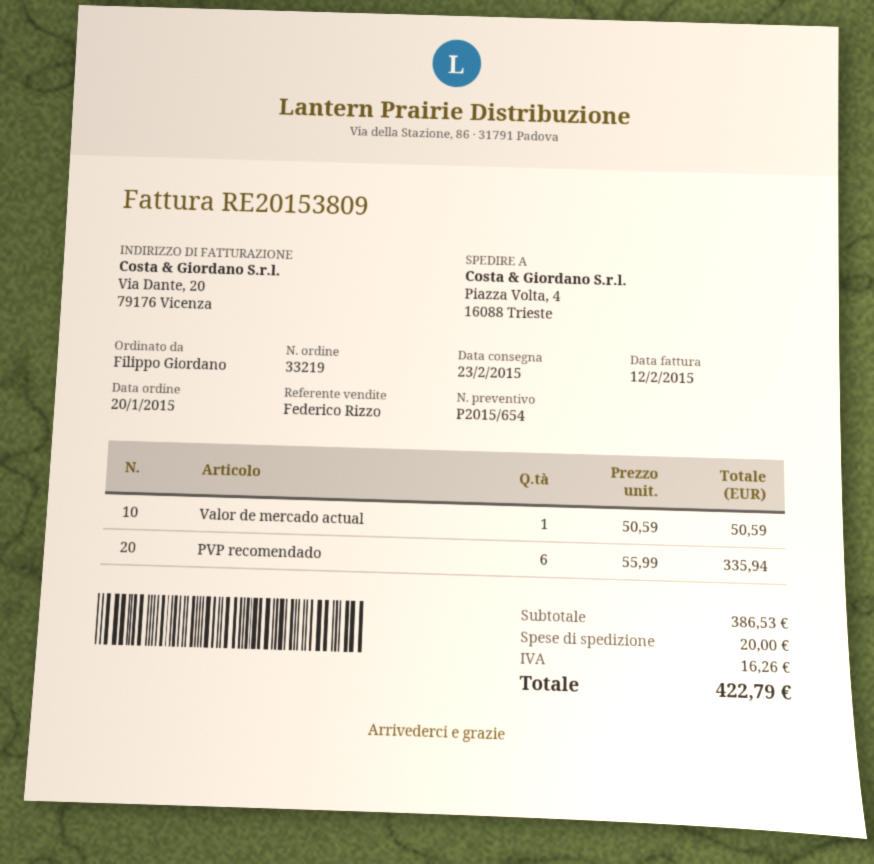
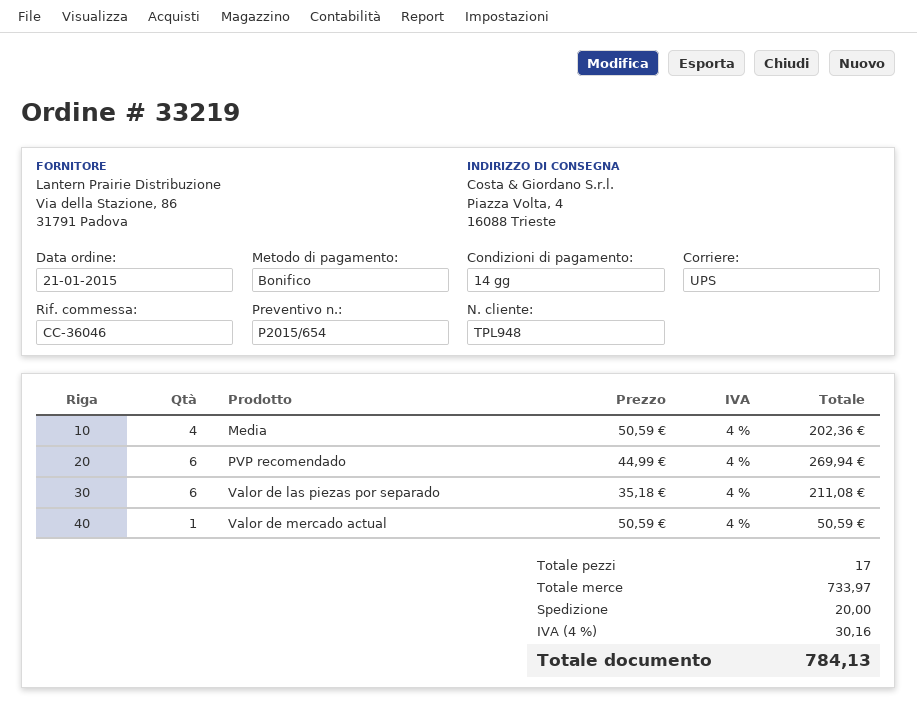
order date: 2015-01-20 -> 2015-01-21
PVP recomendado: 6 x 55.99 = 335.94 -> 6 x 44.99 = 269.94
Media: none -> 4 x 50.59 = 202.36
Valor de las piezas por separado: none -> 6 x 35.18 = 211.08
subtotal: 386.53 -> 733.97
tax: 16.26 -> 30.16
total: 422.79 -> 784.13

